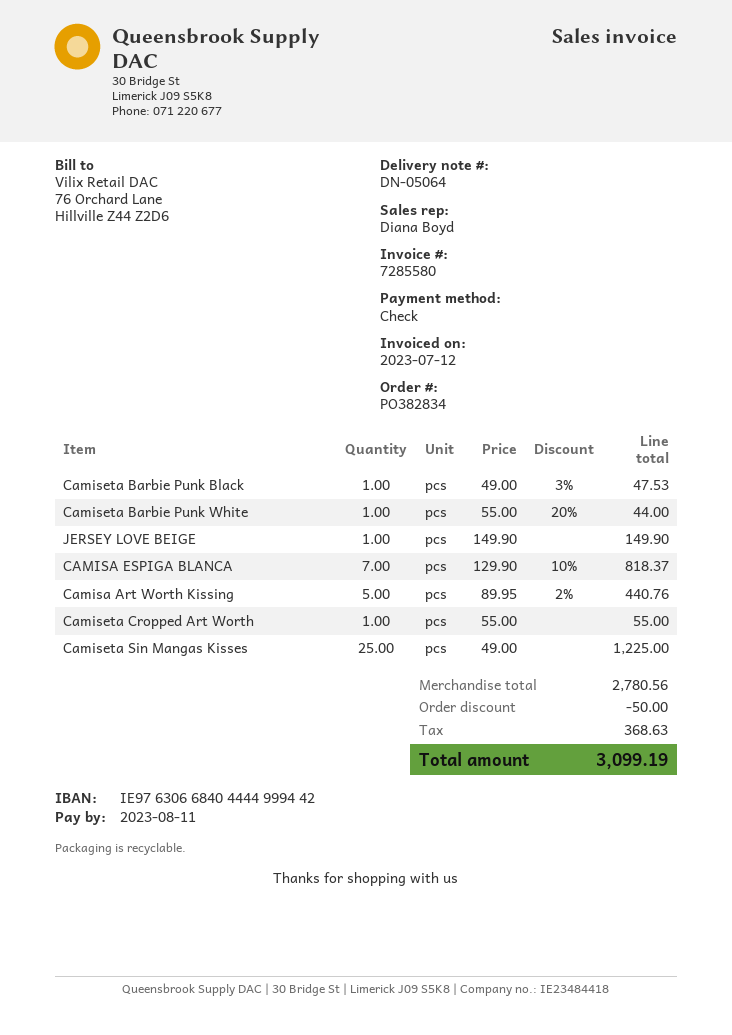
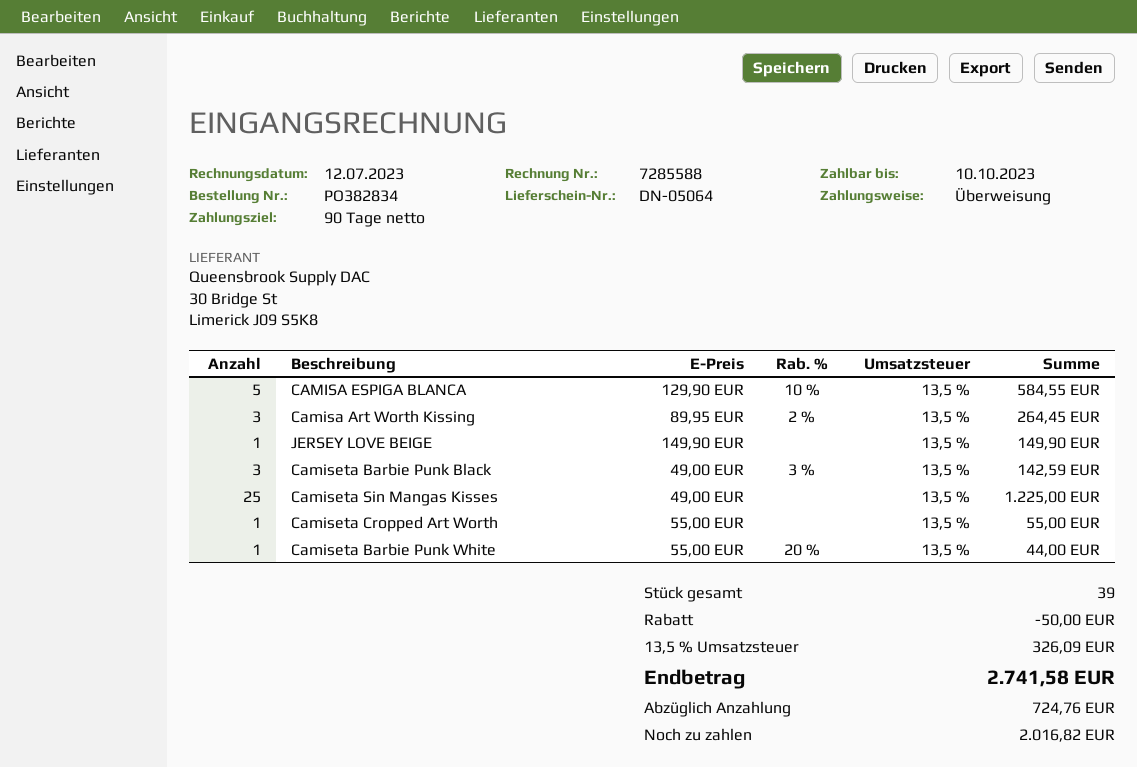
invoice number: 7285580 -> 7285588
due date: 2023-08-11 -> 2023-10-10
payment method: cheque -> bank transfer
Camiseta Barbie Punk Black: 1 x 49.00 - 3% = 47.53 -> 3 x 49.00 - 3% = 142.59
CAMISA ESPIGA BLANCA: 7 x 129.90 - 10% = 818.37 -> 5 x 129.90 - 10% = 584.55
Camisa Art Worth Kissing: 5 x 89.95 - 2% = 440.76 -> 3 x 89.95 - 2% = 264.45
tax: 368.63 -> 326.09
total: 3099.19 -> 2741.58

